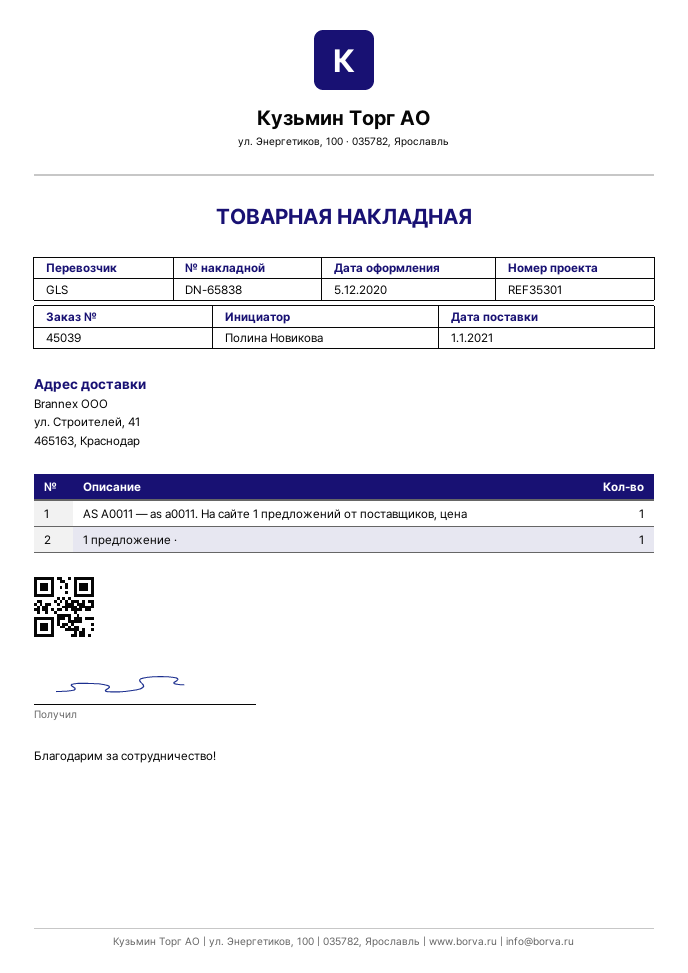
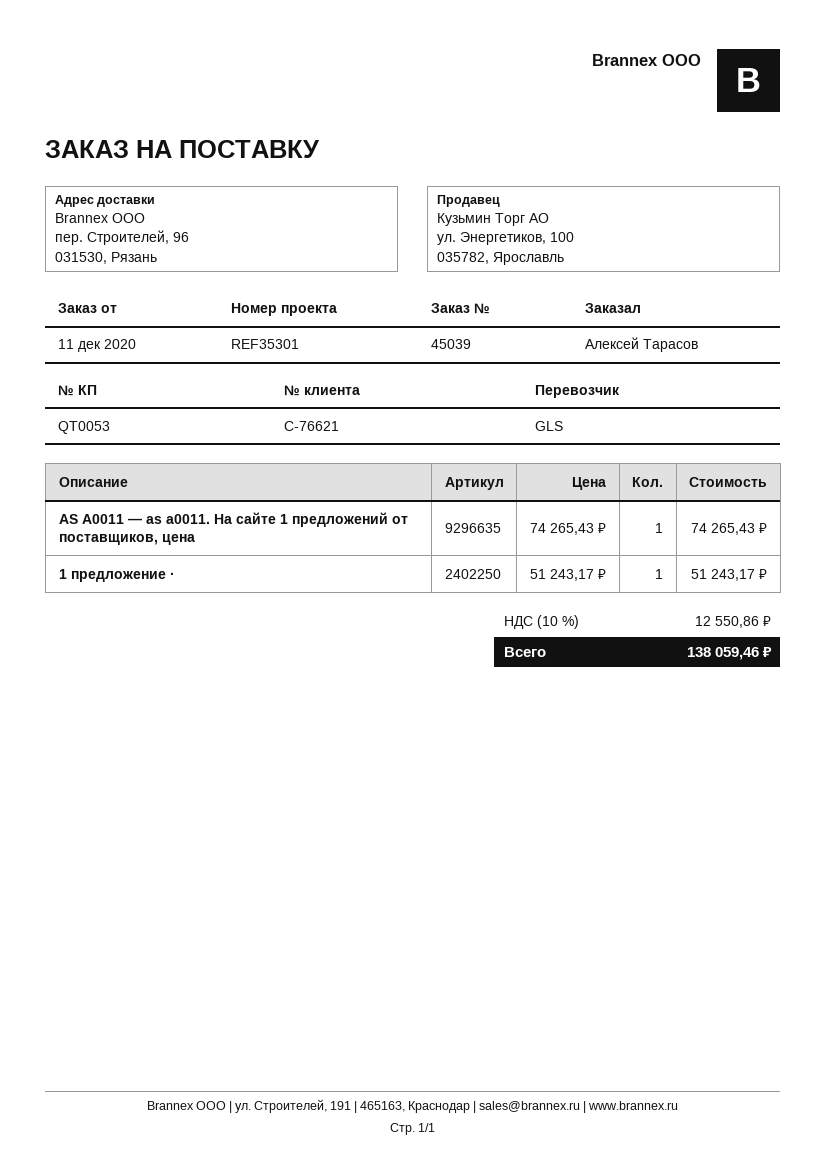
order date: 2020-12-05 -> 2020-12-11
ordered by: Полина Новикова -> Алексей Тарасов
ship to: ул. Строителей, 41, 465163, Краснодар -> пер. Строителей, 96, 031530, Рязань

